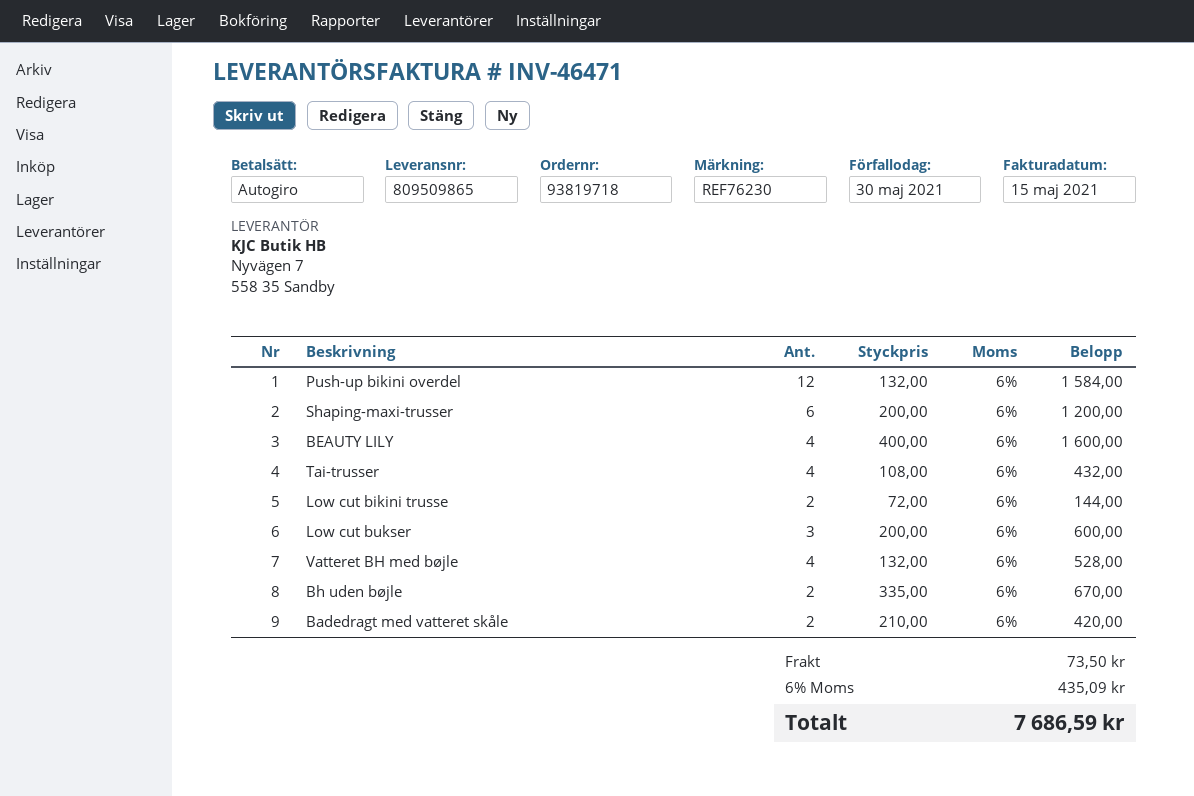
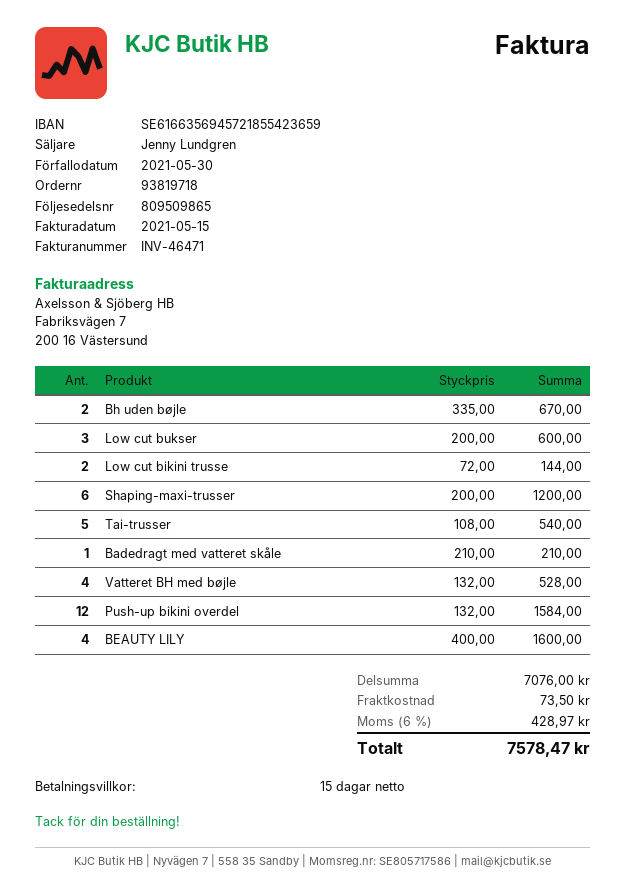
Tai-trusser: 4 x 108.00 = 432.00 -> 5 x 108.00 = 540.00
Badedragt med vatteret skåle: 2 x 210.00 = 420.00 -> 1 x 210.00 = 210.00
tax: 6% = 435.09 -> 6% = 428.97
total: 7686.59 -> 7578.47

